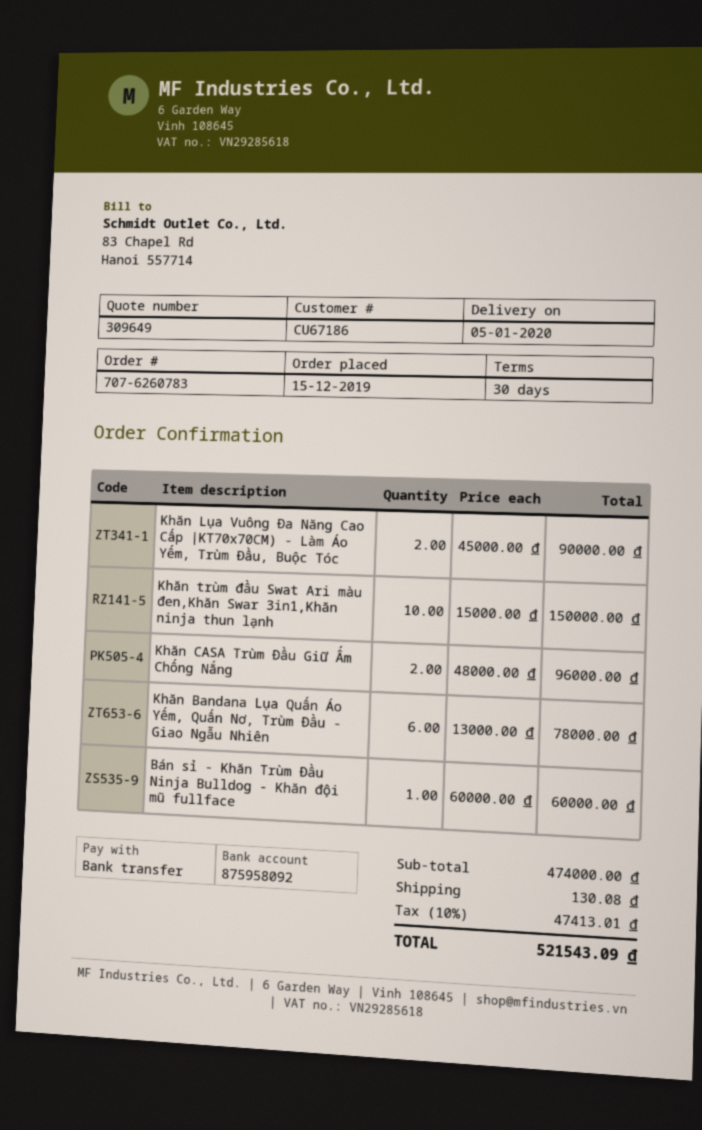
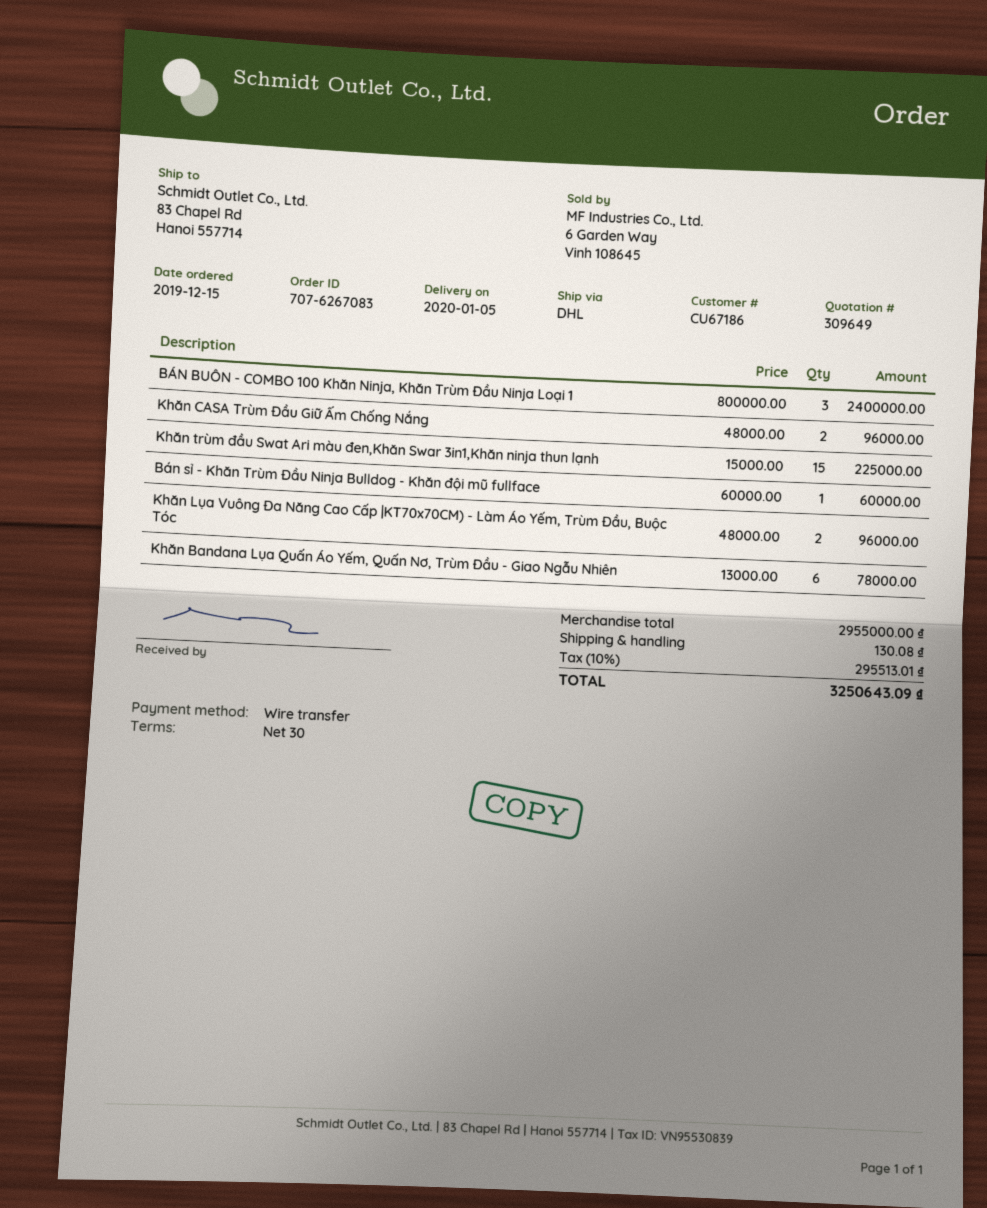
order number: 707-6260783 -> 707-6267083
Khăn Lụa Vuông Đa Năng Cao Cấp |KT70x70CM) - Làm Áo Yếm, Trùm Đầu, Buộc Tóc: 2 x 45000.00 = 90000.00 -> 2 x 48000.00 = 96000.00
Khăn trùm đầu Swat Ari màu đen,Khăn Swar 3in1,Khăn ninja thun lạnh: 10 x 15000.00 = 150000.00 -> 15 x 15000.00 = 225000.00
BÁN BUÔN - COMBO 100 Khăn Ninja, Khăn Trùm Đầu Ninja Loại 1: none -> 3 x 800000.00 = 2400000.00
subtotal: 474000.00 -> 2955000.00
tax: 10% = 47413.01 -> 10% = 295513.01
total: 521543.09 -> 3250643.09

